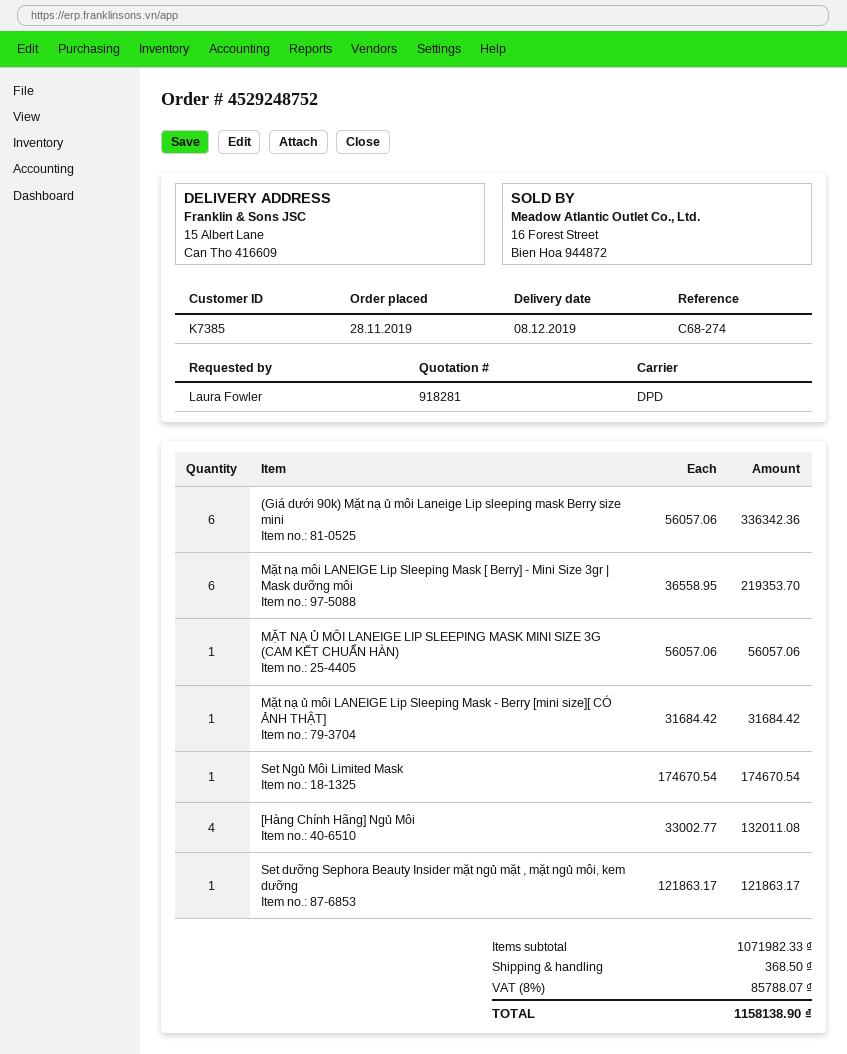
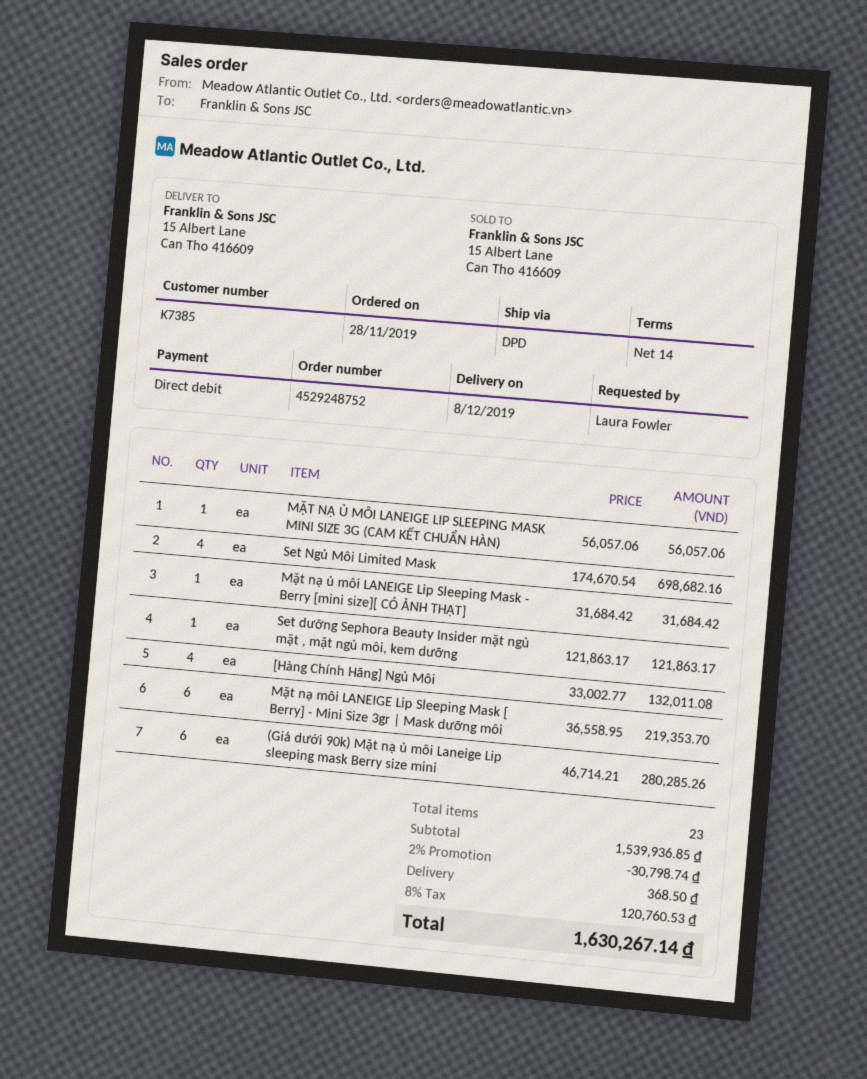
(Giá dưới 90k) Mặt nạ ủ môi Laneige Lip sleeping mask Berry size mini: 6 x 56057.06 = 336342.36 -> 6 x 46714.21 = 280285.26
Set Ngủ Môi Limited Mask: 1 x 174670.54 = 174670.54 -> 4 x 174670.54 = 698682.16
subtotal: 1071982.33 -> 1539936.85
discount: none -> 2% = 30798.74
tax: 8% = 85788.07 -> 8% = 120760.53
total: 1158138.90 -> 1630267.14

